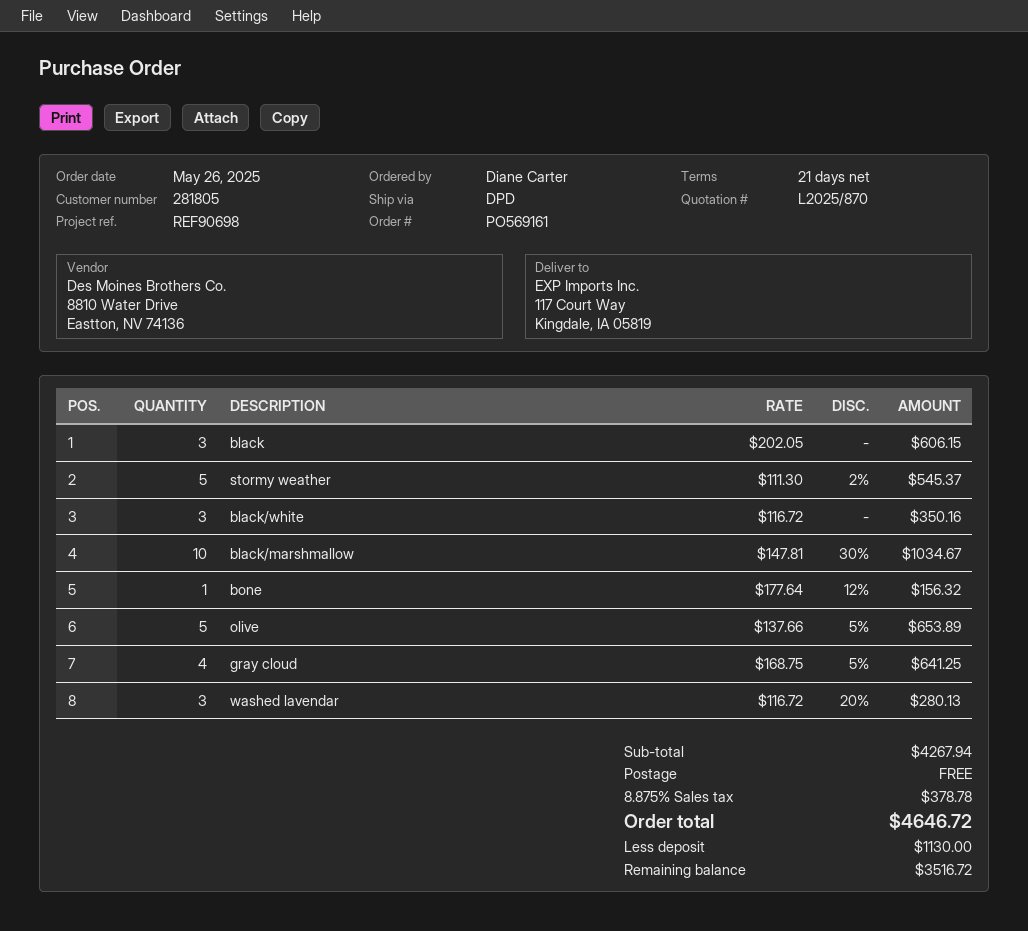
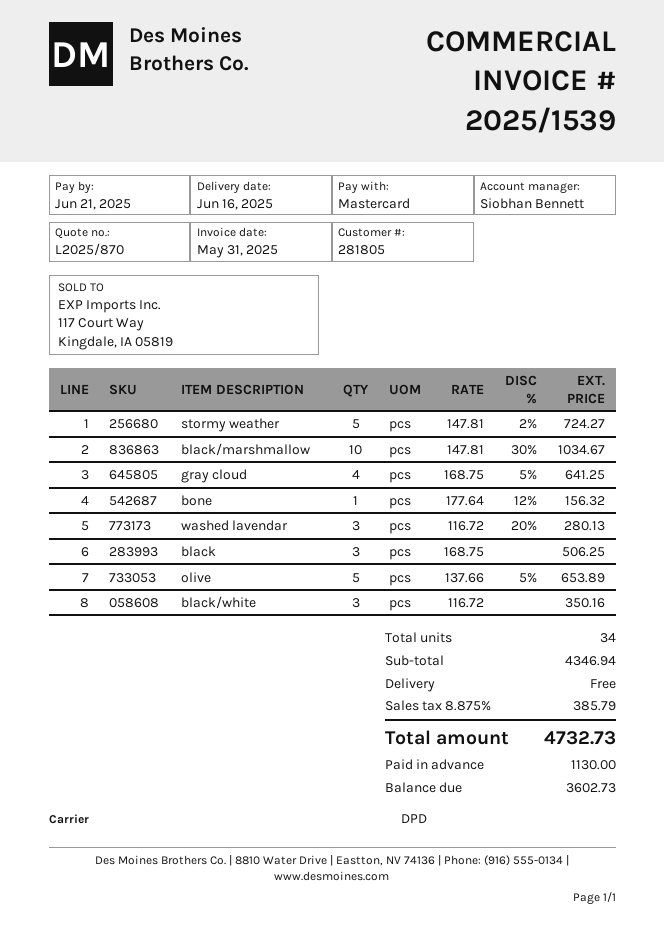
black: 3 x 202.05 = 606.15 -> 3 x 168.75 = 506.25
stormy weather: 5 x 111.30 - 2% = 545.37 -> 5 x 147.81 - 2% = 724.27
subtotal: 4267.94 -> 4346.94
tax: 8.875% = 378.78 -> 8.875% = 385.79
total: 4646.72 -> 4732.73
balance: 3516.72 -> 3602.73

